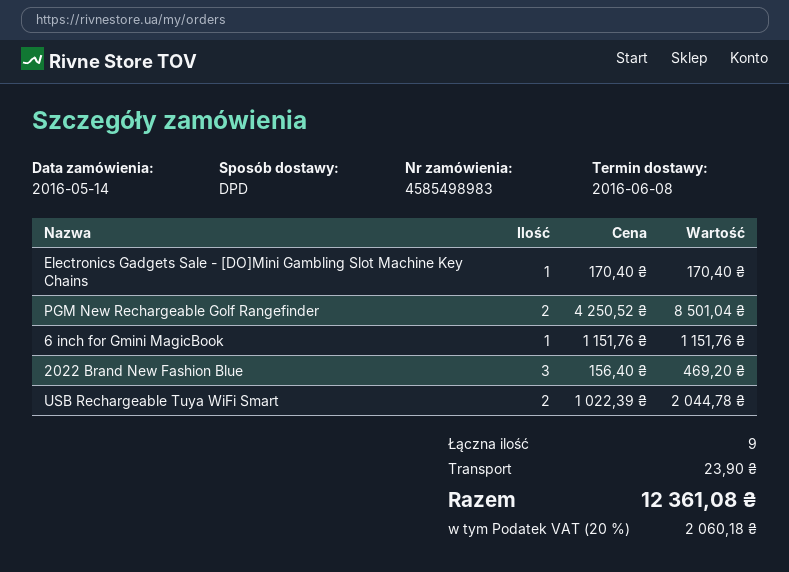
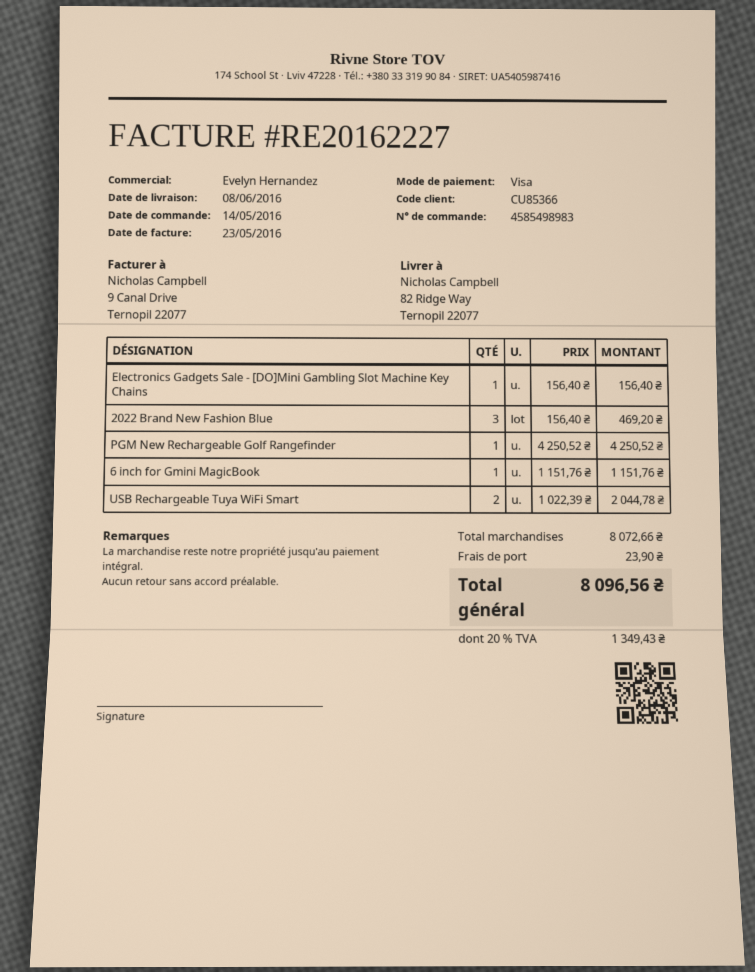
Electronics Gadgets Sale - [DO]Mini Gambling Slot Machine Key Chains: 1 x 170.40 = 170.40 -> 1 x 156.40 = 156.40
PGM New Rechargeable Golf Rangefinder: 2 x 4250.52 = 8501.04 -> 1 x 4250.52 = 4250.52
tax: 20% = 2060.18 -> 20% = 1349.43
total: 12361.08 -> 8096.56

